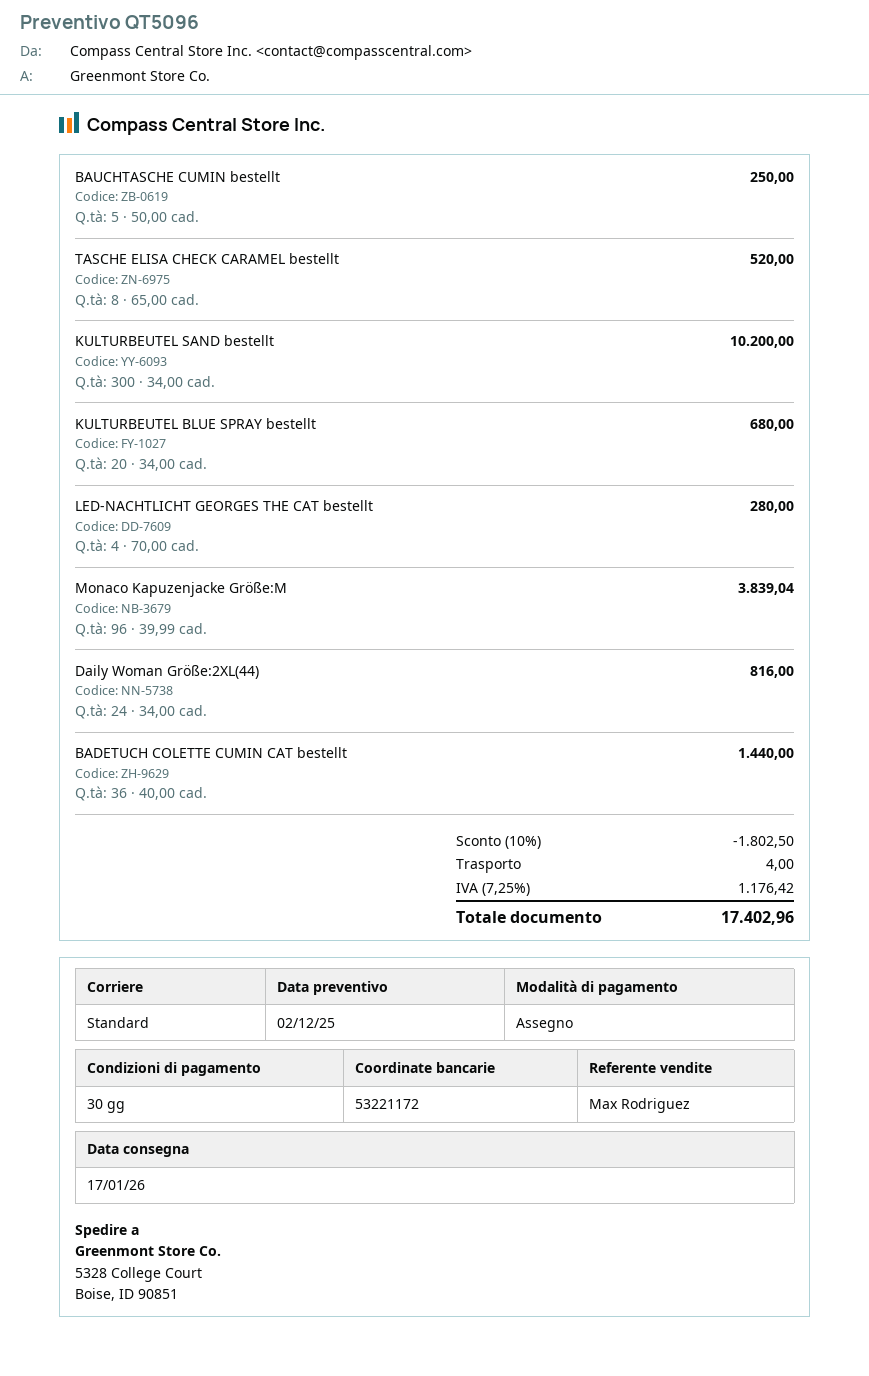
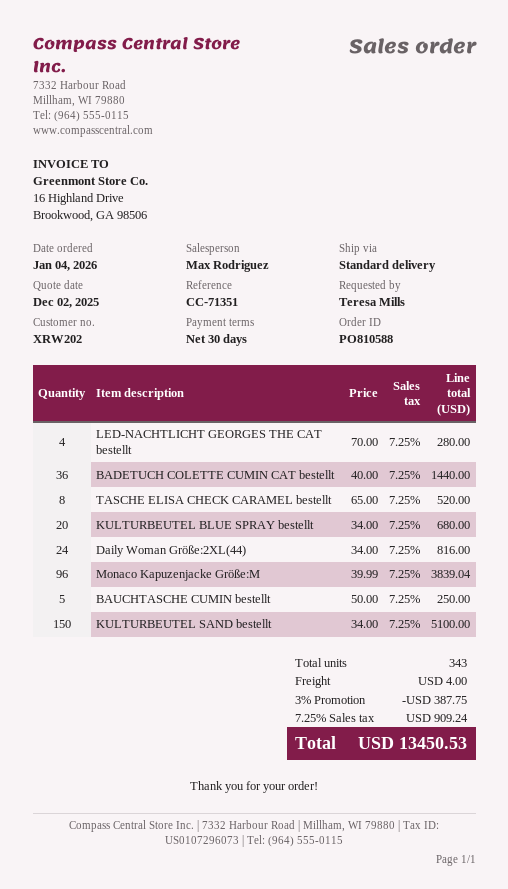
KULTURBEUTEL SAND bestellt: 300 x 34.00 = 10200.00 -> 150 x 34.00 = 5100.00
discount: 10% = 1802.50 -> 3% = 387.75
tax: 7.25% = 1176.42 -> 7.25% = 909.24
total: 17402.96 -> 13450.53

